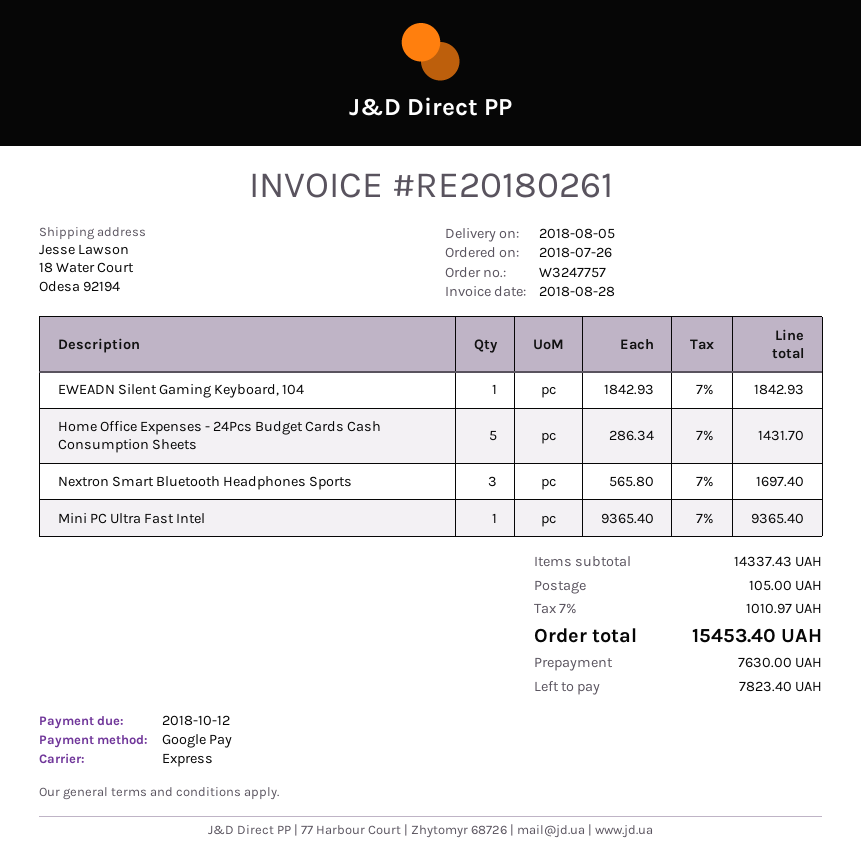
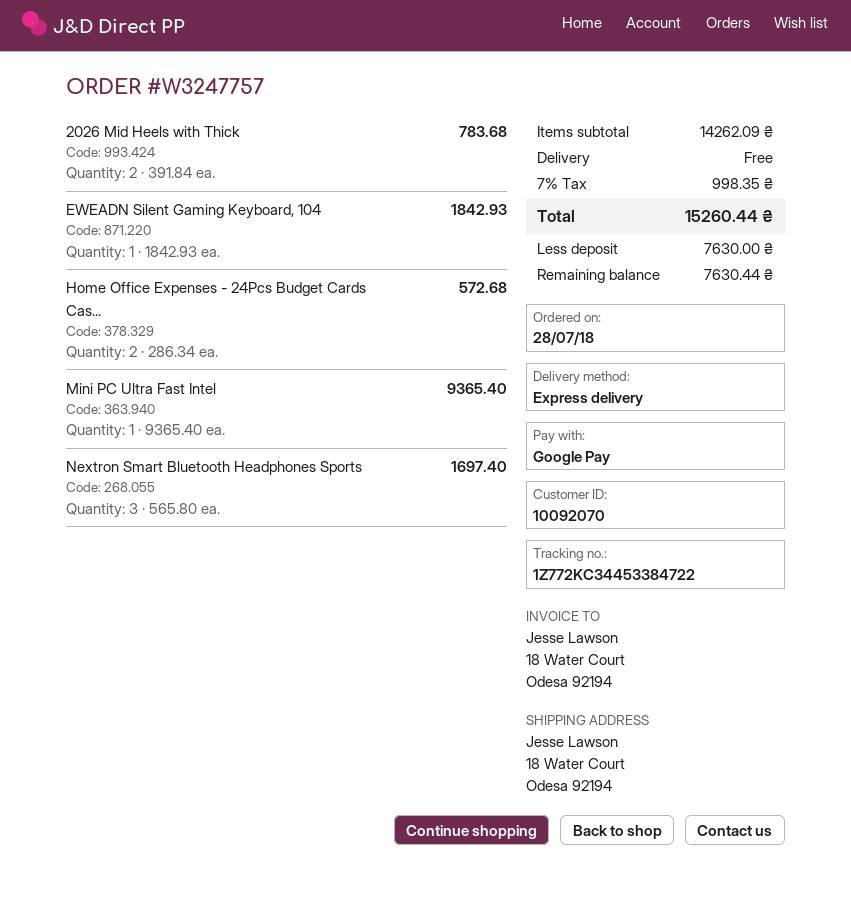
order date: 2018-07-26 -> 2018-07-28
Home Office Expenses - 24Pcs Budget Cards Cash Consumption Sheets: 5 x 286.34 = 1431.70 -> 2 x 286.34 = 572.68
2026 Mid Heels with Thick: none -> 2 x 391.84 = 783.68
subtotal: 14337.43 -> 14262.09
shipping: 105.00 -> 0.00
tax: 7% = 1010.97 -> 7% = 998.35
total: 15453.40 -> 15260.44
balance: 7823.40 -> 7630.44

